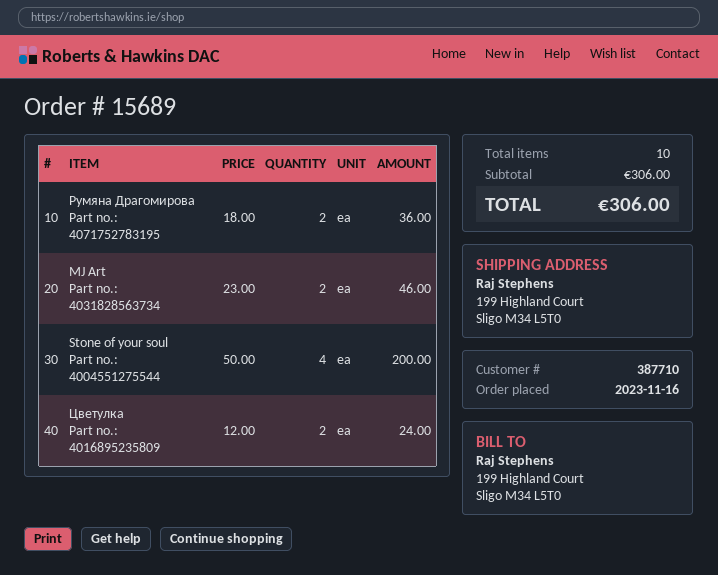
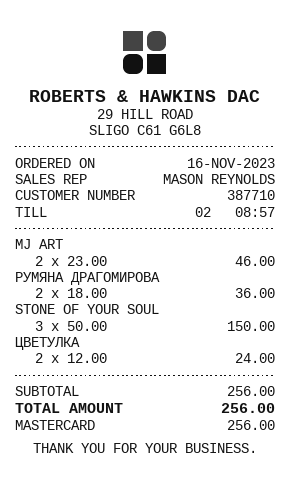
Stone of your soul: 4 x 50.00 = 200.00 -> 3 x 50.00 = 150.00
subtotal: 306.00 -> 256.00
total: 306.00 -> 256.00

